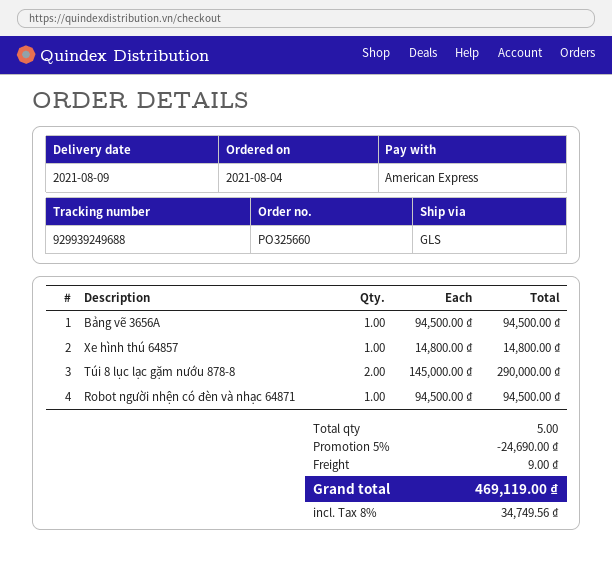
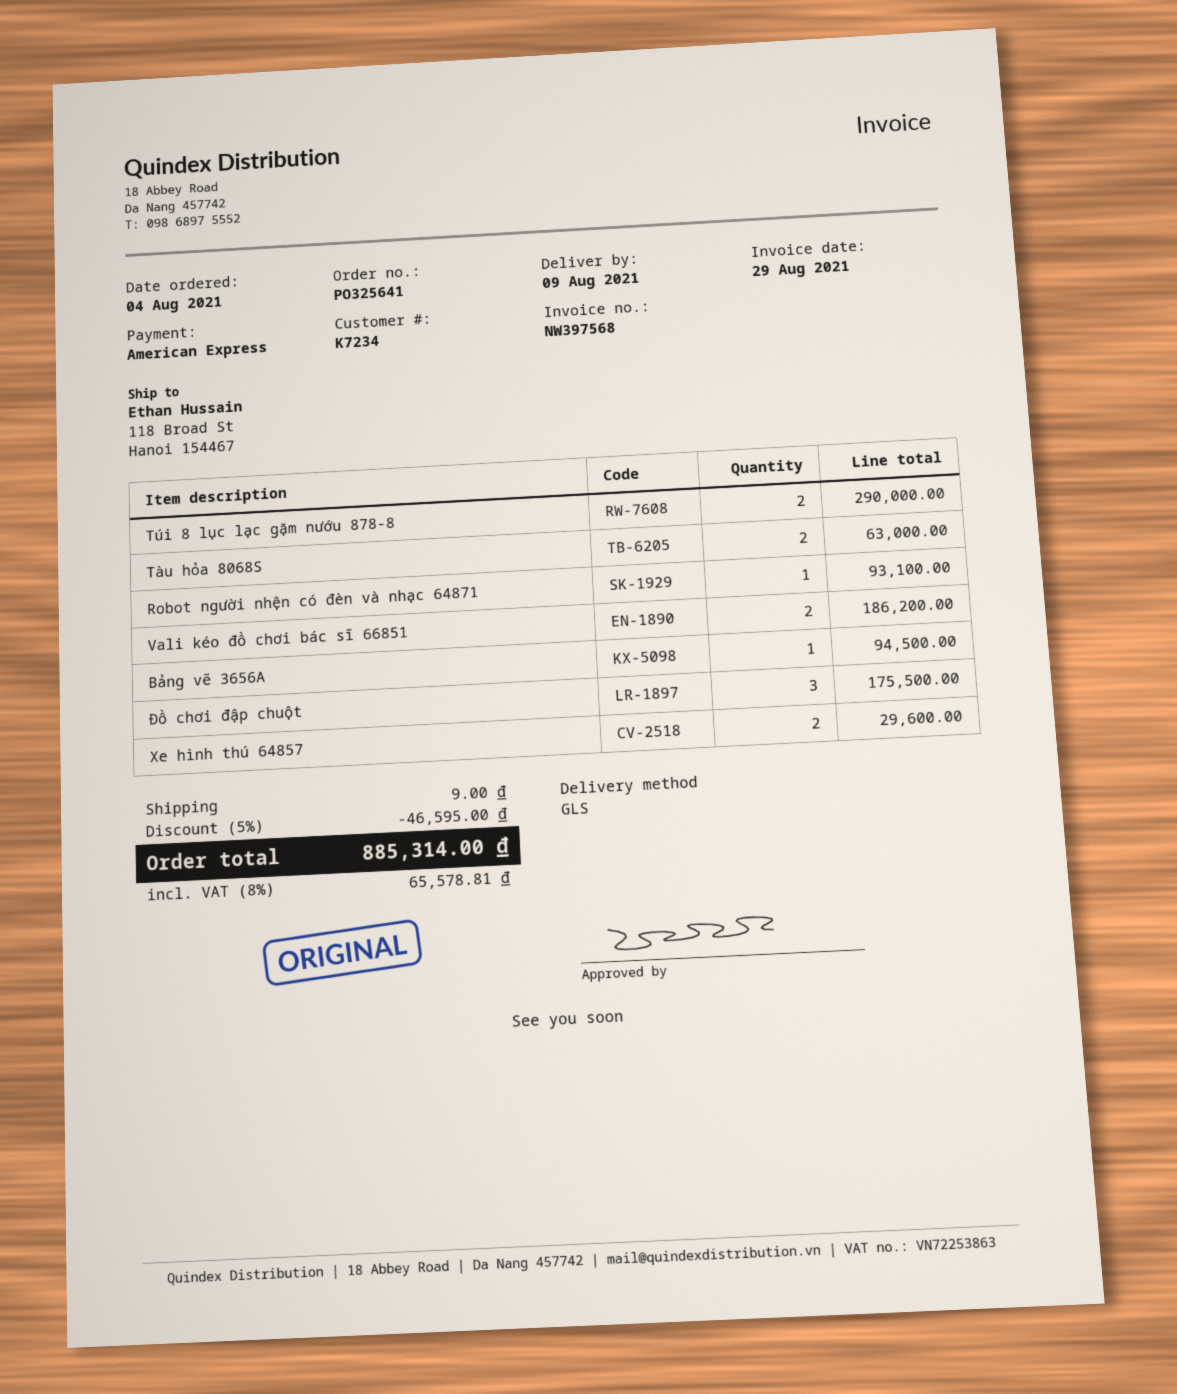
order number: PO325660 -> PO325641
Xe hình thú 64857: 1 for 14800.00 -> 2 for 29600.00
Robot người nhện có đèn và nhạc 64871: 1 for 94500.00 -> 1 for 93100.00
Tàu hỏa 8068S: none -> 2 for 63000.00
Vali kéo đồ chơi bác sĩ 66851: none -> 2 for 186200.00
Đồ chơi đập chuột: none -> 3 for 175500.00
discount: 5% = 24690.00 -> 5% = 46595.00
tax: 8% = 34749.56 -> 8% = 65578.81
total: 469119.00 -> 885314.00

